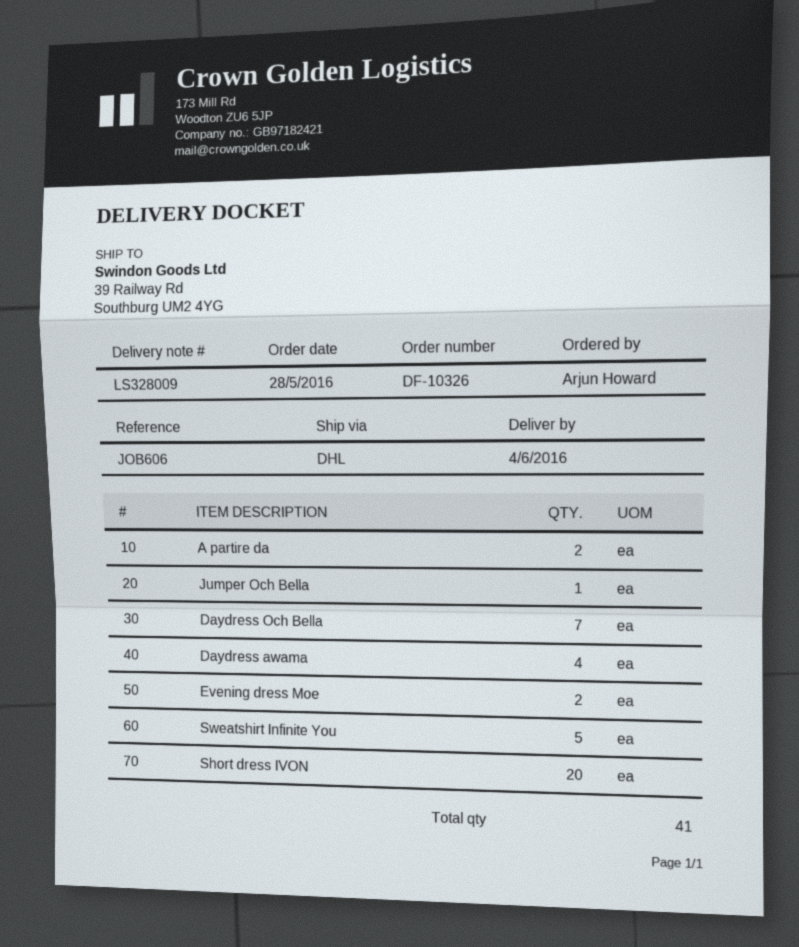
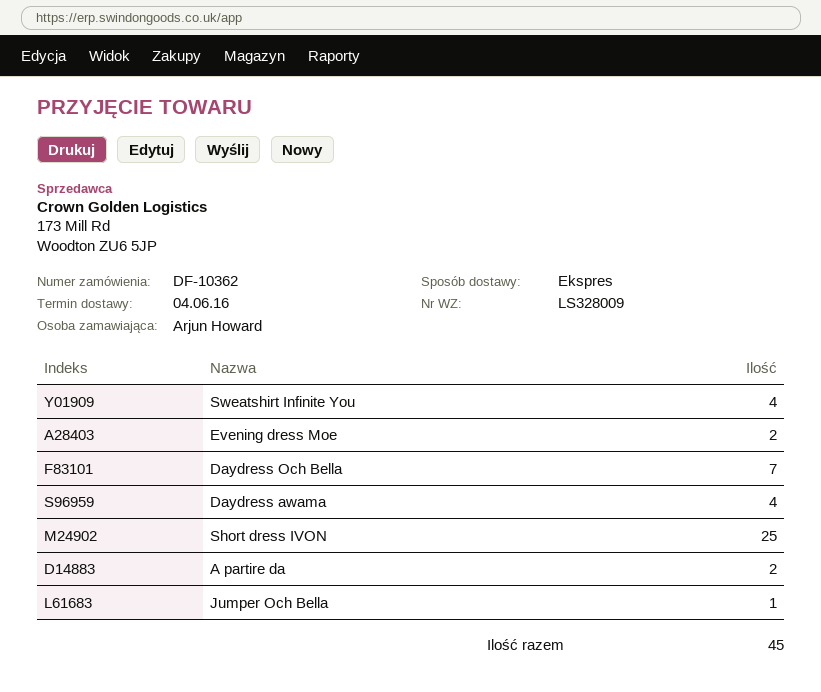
order number: DF-10326 -> DF-10362
shipping method: DHL -> express
Sweatshirt Infinite You: 5 -> 4
Short dress IVON: 20 -> 25
total quantity: 41 -> 45

